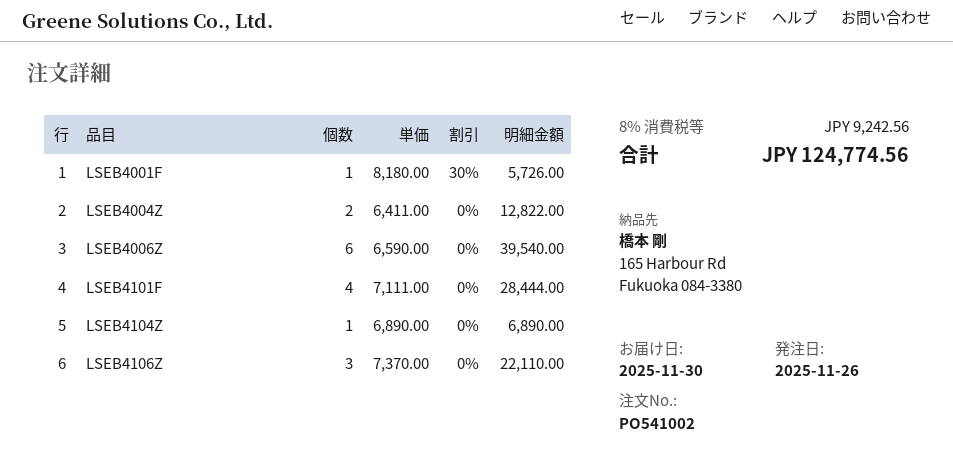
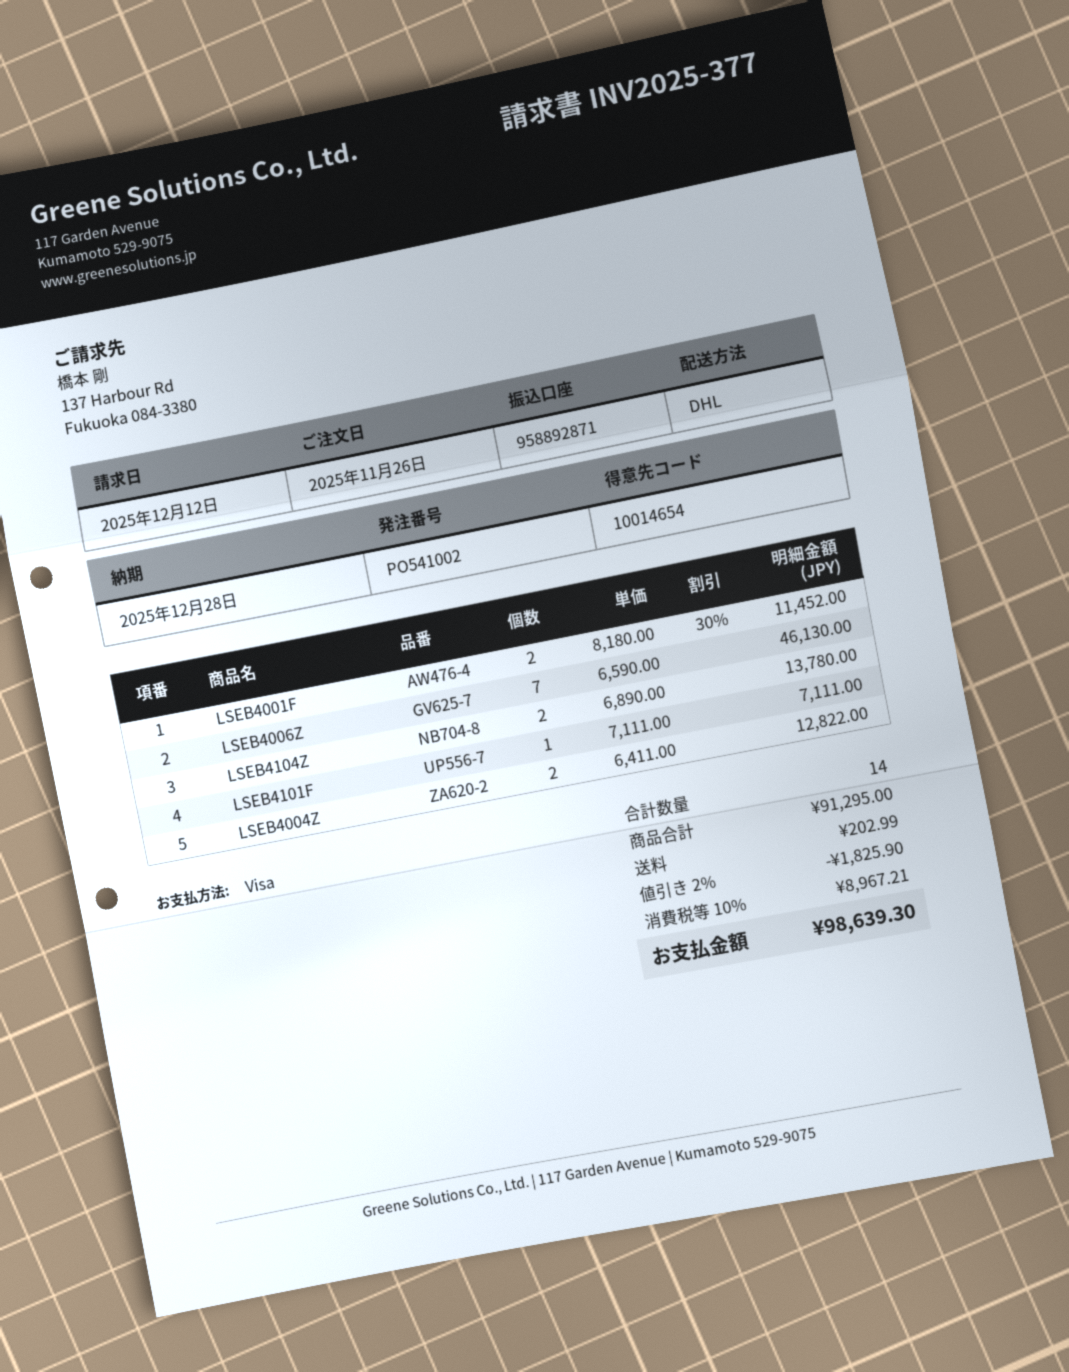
delivery date: 2025-11-30 -> 2025-12-28
LSEB4001F: 1 x 8180.00 - 30% = 5726.00 -> 2 x 8180.00 - 30% = 11452.00
LSEB4006Z: 6 x 6590.00 = 39540.00 -> 7 x 6590.00 = 46130.00
LSEB4101F: 4 x 7111.00 = 28444.00 -> 1 x 7111.00 = 7111.00
LSEB4104Z: 1 x 6890.00 = 6890.00 -> 2 x 6890.00 = 13780.00
LSEB4106Z: 3 x 7370.00 = 22110.00 -> none
discount: none -> 2% = 1825.90
shipping: none -> 202.99
tax: 8% = 9242.56 -> 10% = 8967.21
total: 124774.56 -> 98639.30

